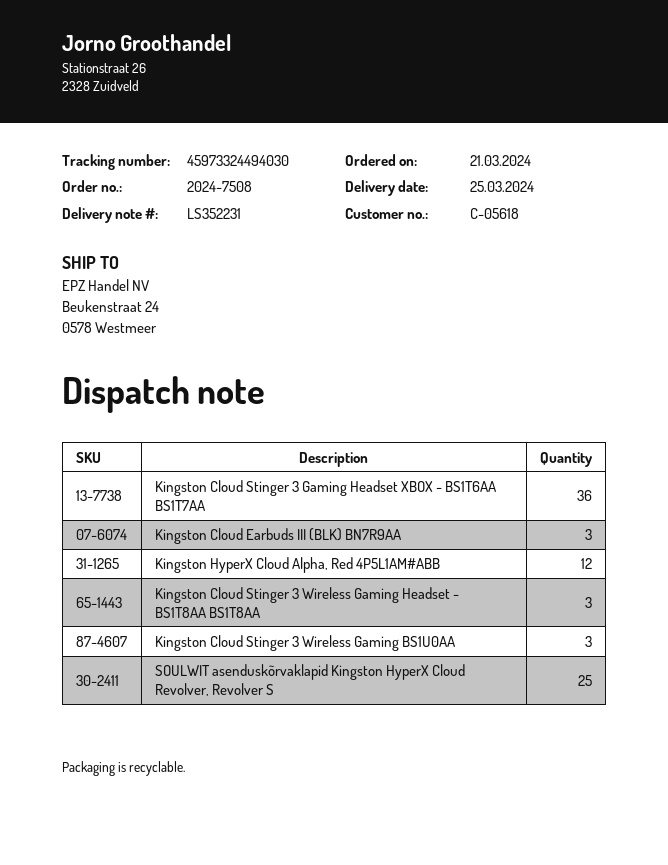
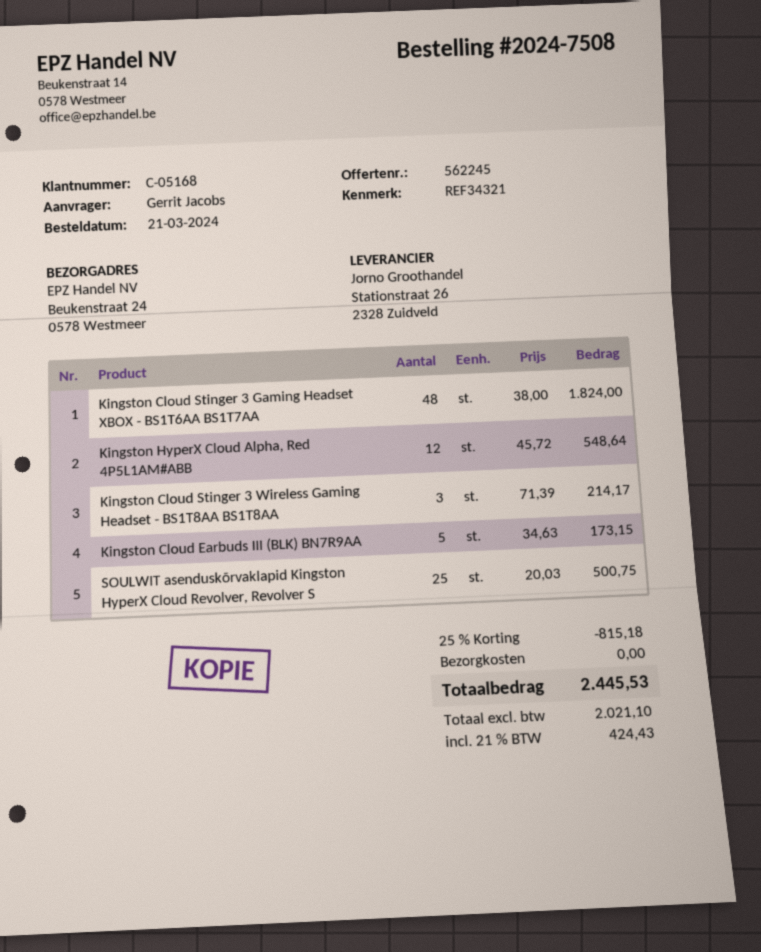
customer number: C-05618 -> C-05168
Kingston Cloud Stinger 3 Gaming Headset XBOX - BS1T6AA BS1T7AA: 36 -> 48
Kingston Cloud Earbuds III (BLK) BN7R9AA: 3 -> 5
Kingston Cloud Stinger 3 Wireless Gaming BS1U0AA: 3 -> none

